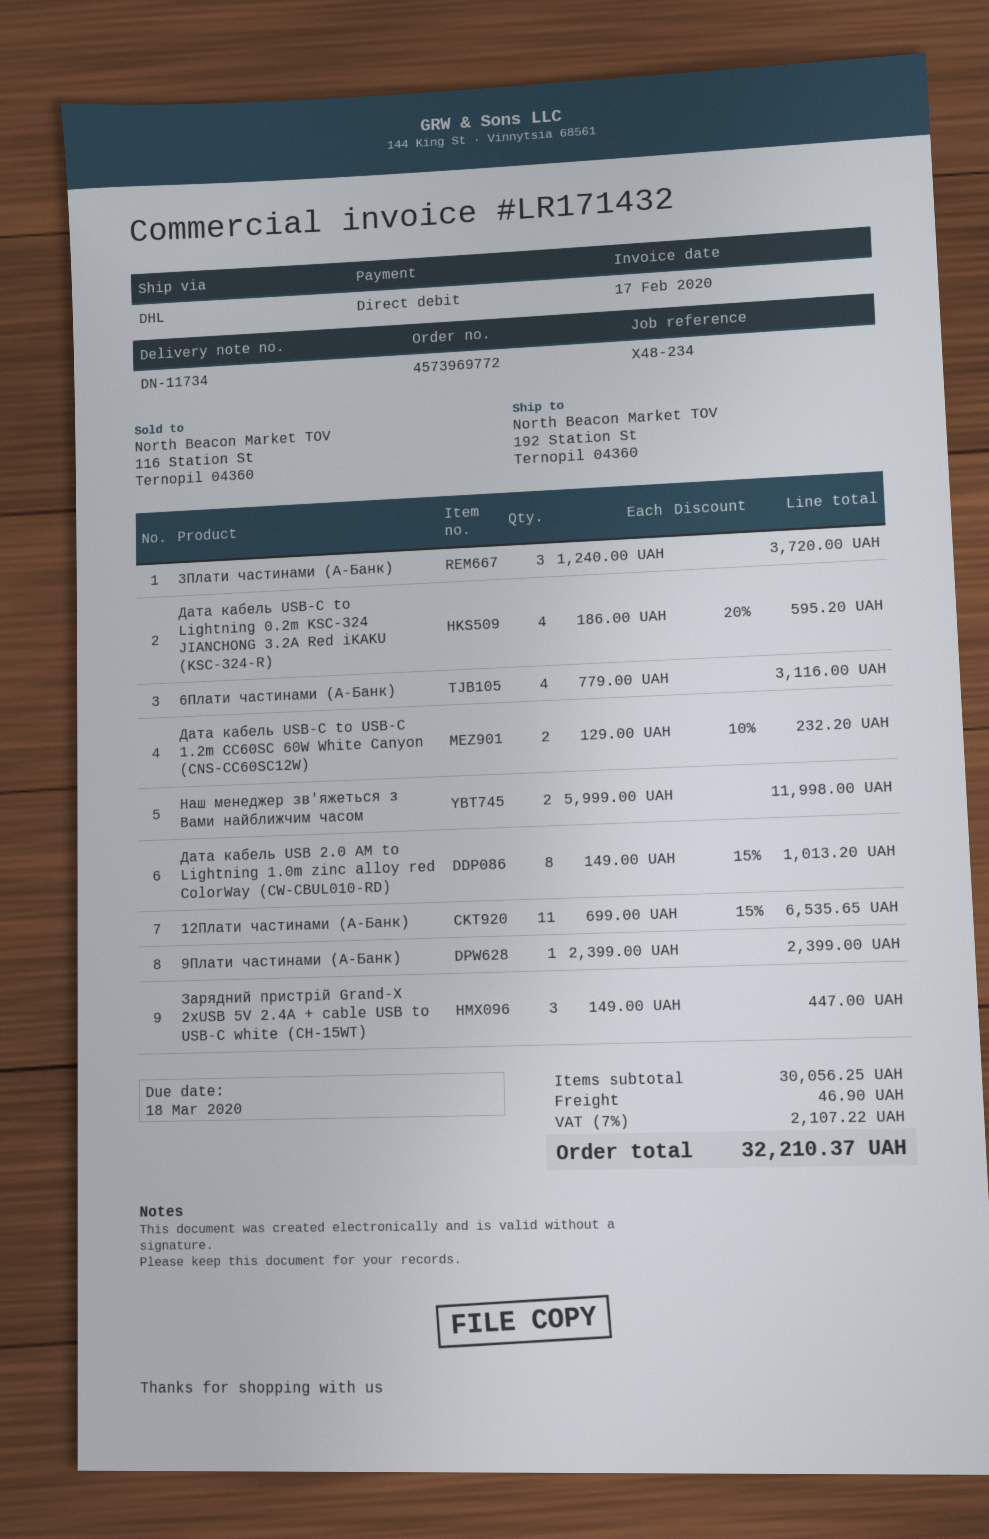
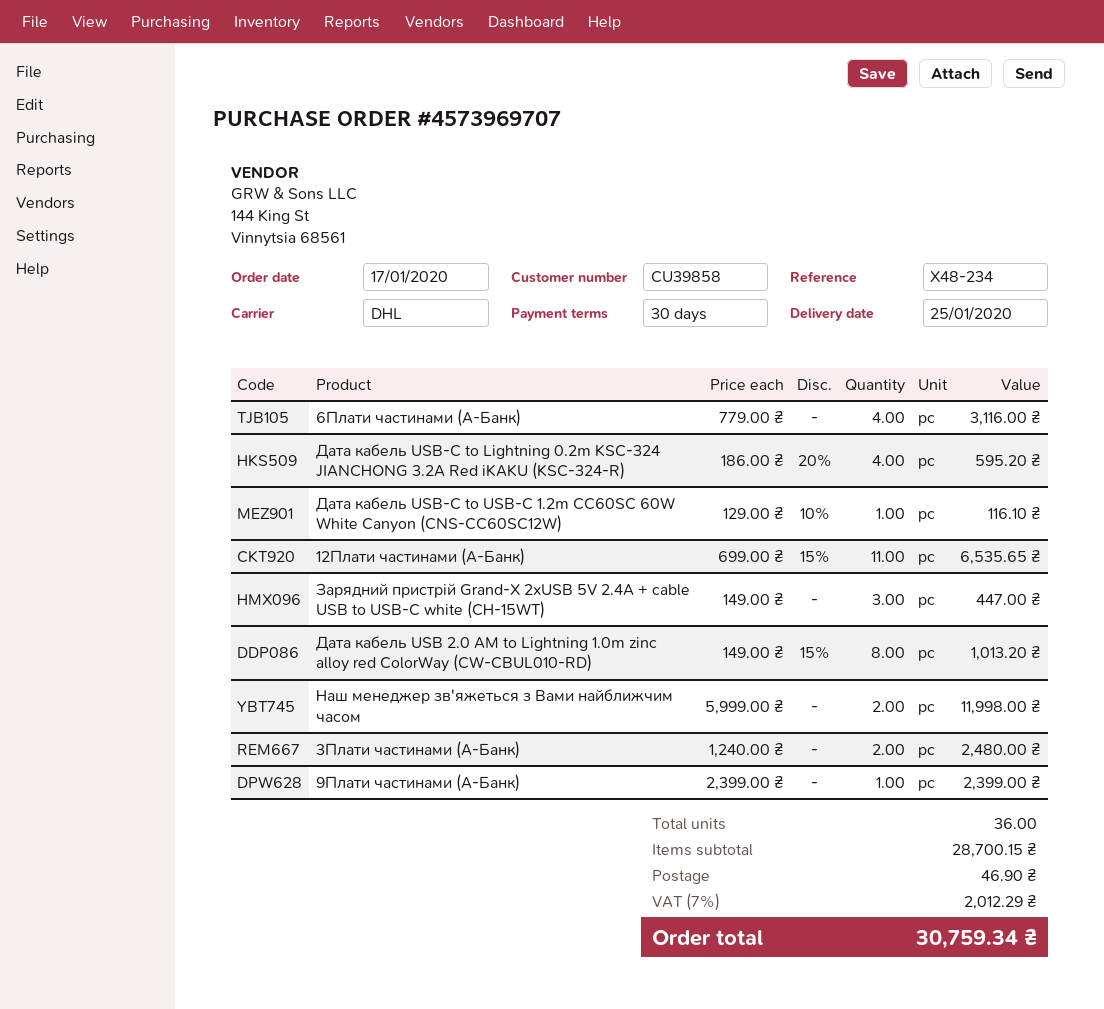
order number: 4573969772 -> 4573969707
3Плати частинами (А-Банк): 3 x 1240.00 = 3720.00 -> 2 x 1240.00 = 2480.00
Дата кабель USB-C to USB-C 1.2m CC60SC 60W White Canyon (CNS-CC60SC12W): 2 x 129.00 - 10% = 232.20 -> 1 x 129.00 - 10% = 116.10
subtotal: 30056.25 -> 28700.15
tax: 7% = 2107.22 -> 7% = 2012.29
total: 32210.37 -> 30759.34

